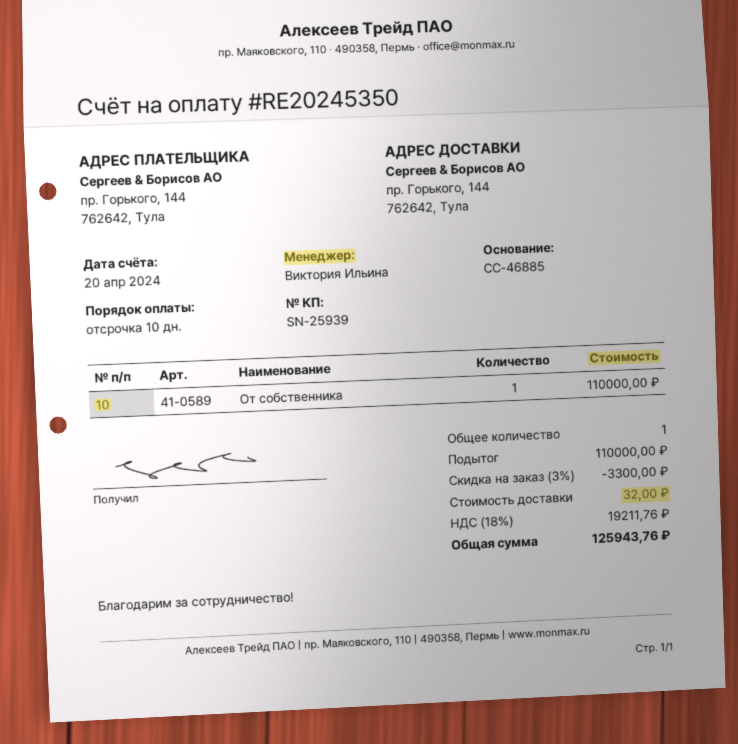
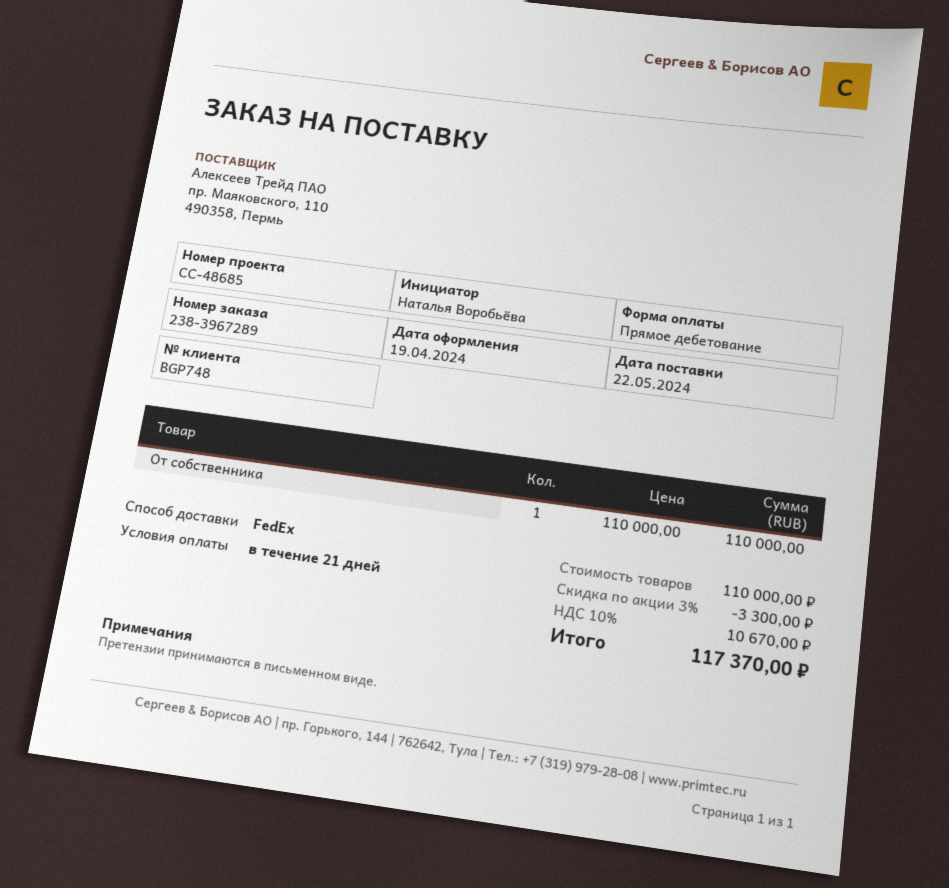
payment terms: 10 days -> 21 days
reference: CC-46885 -> CC-48685
shipping: 32.00 -> none
tax: 18% = 19211.76 -> 10% = 10670.00
total: 125943.76 -> 117370.00

